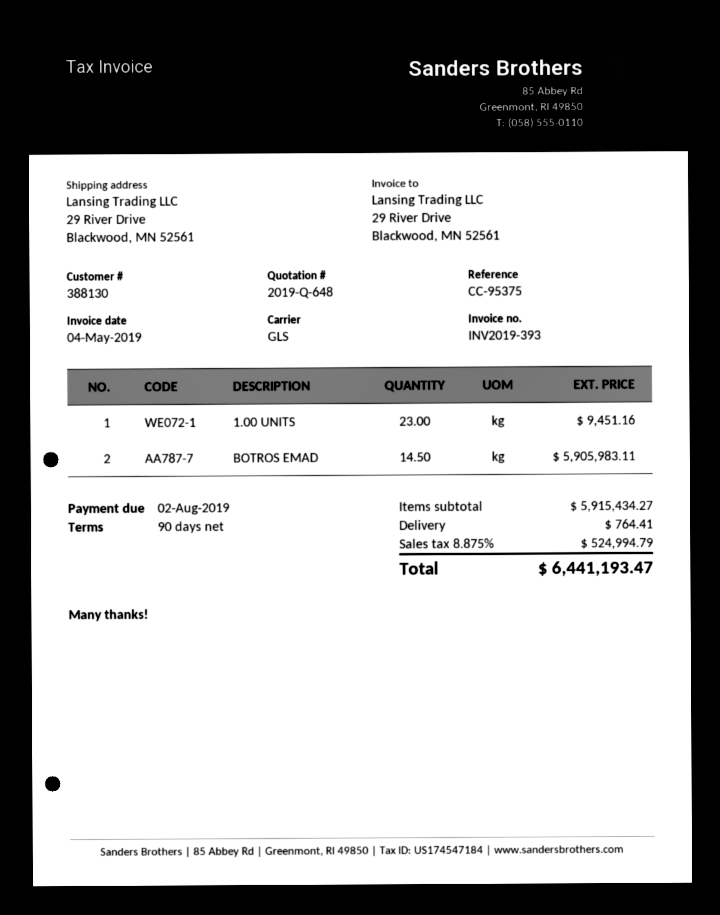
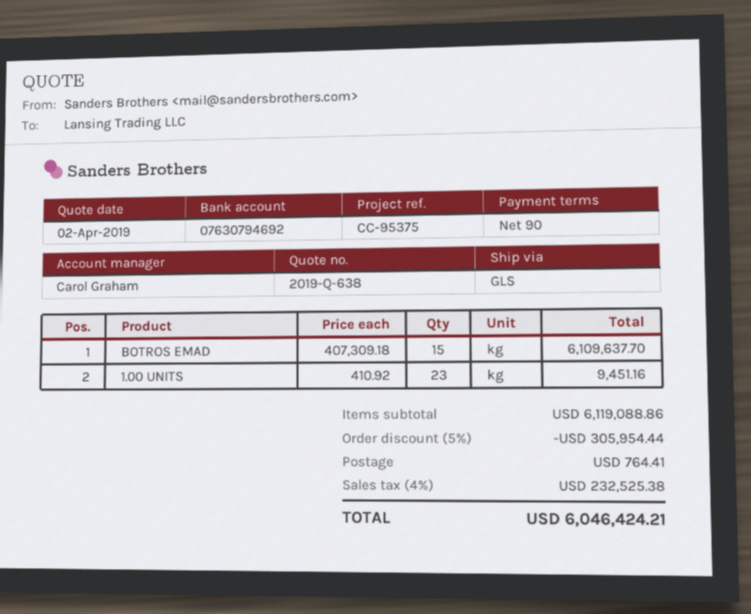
quote number: 2019-Q-648 -> 2019-Q-638
BOTROS EMAD: 14.5 for 5905983.11 -> 15 for 6109637.70
subtotal: 5915434.27 -> 6119088.86
discount: none -> 5% = 305954.44
tax: 8.875% = 524994.79 -> 4% = 232525.38
total: 6441193.47 -> 6046424.21

